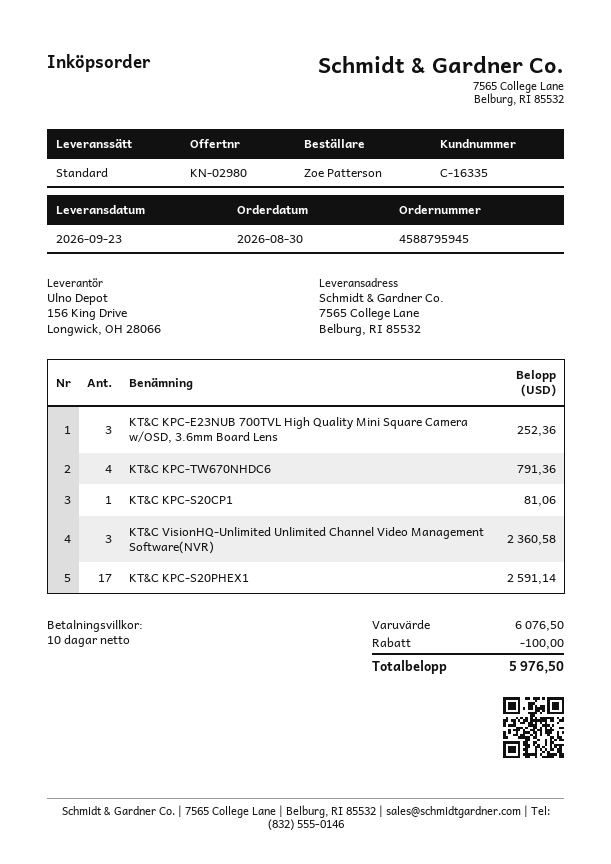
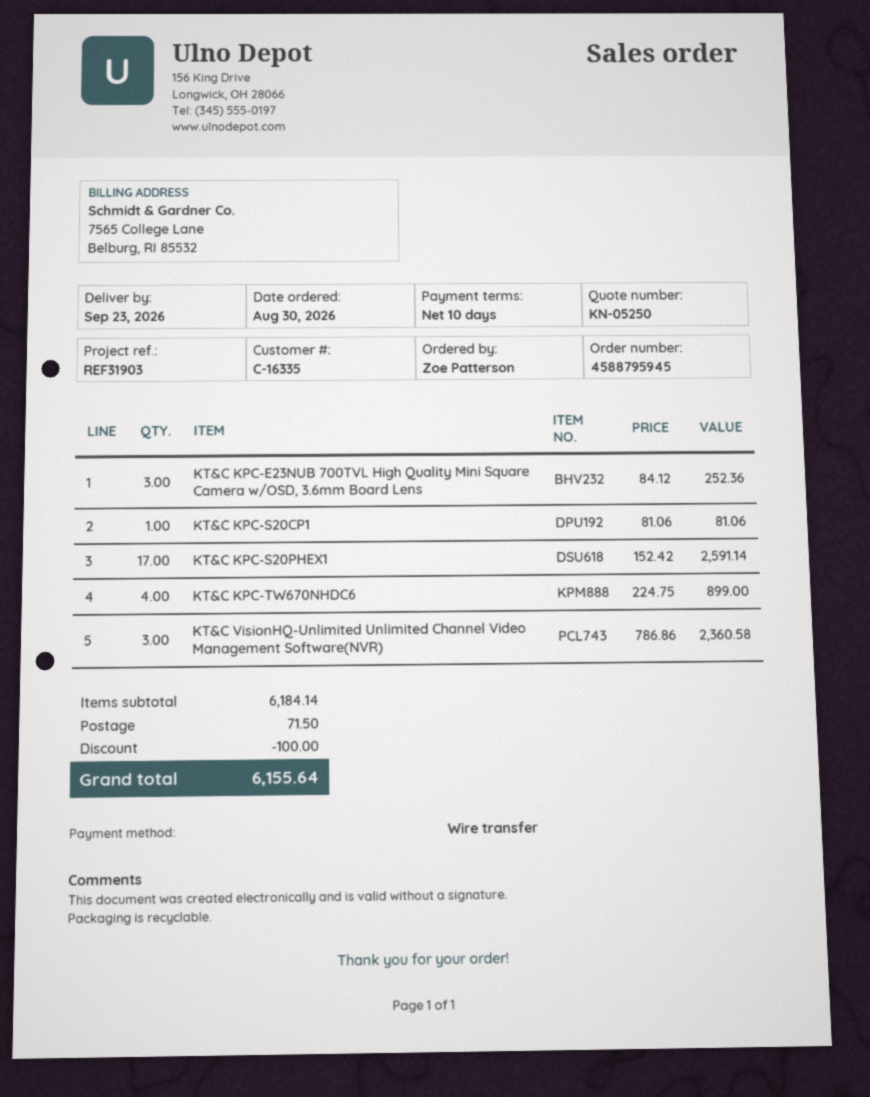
quote number: KN-02980 -> KN-05250
KT&C KPC-TW670NHDC6: 4 for 791.36 -> 4 for 899.00
subtotal: 6076.50 -> 6184.14
shipping: none -> 71.50
total: 5976.50 -> 6155.64

